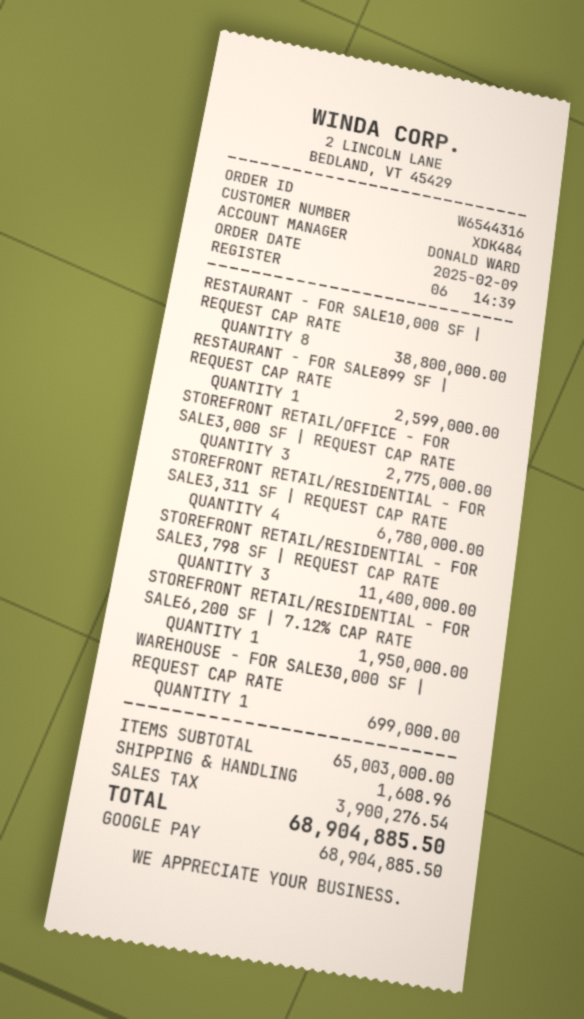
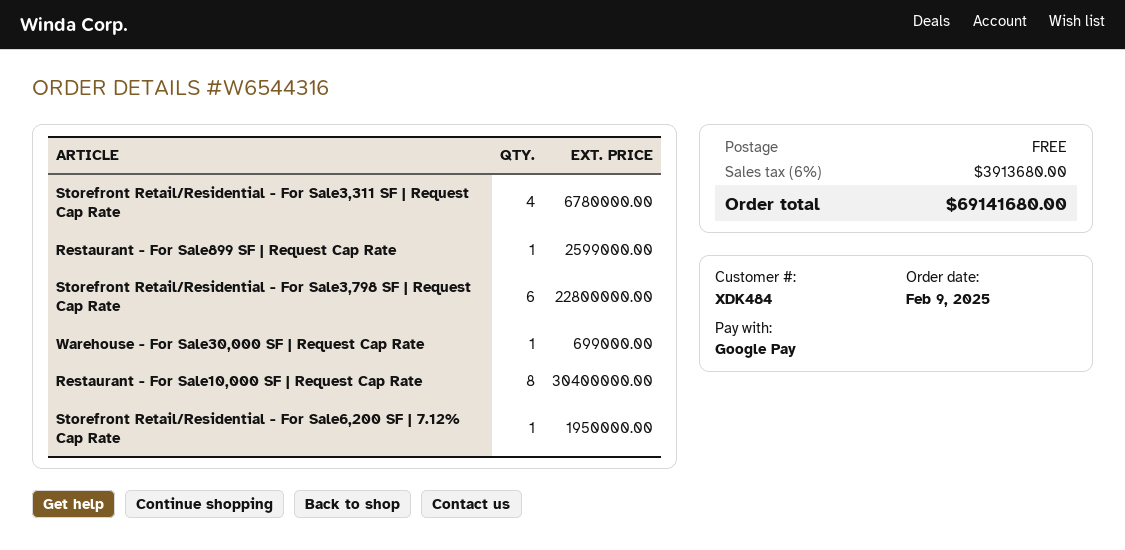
RESTAURANT - FOR SALE10,000 SF | REQUEST CAP RATE: 8 for 38800000.00 -> 8 for 30400000.00
STOREFRONT RETAIL/OFFICE - FOR SALE3,000 SF | REQUEST CAP RATE: 3 for 2775000.00 -> none
STOREFRONT RETAIL/RESIDENTIAL - FOR SALE3,798 SF | REQUEST CAP RATE: 3 for 11400000.00 -> 6 for 22800000.00
shipping: 1608.96 -> 0.00
tax: 3900276.54 -> 3913680.00
total: 68904885.50 -> 69141680.00

